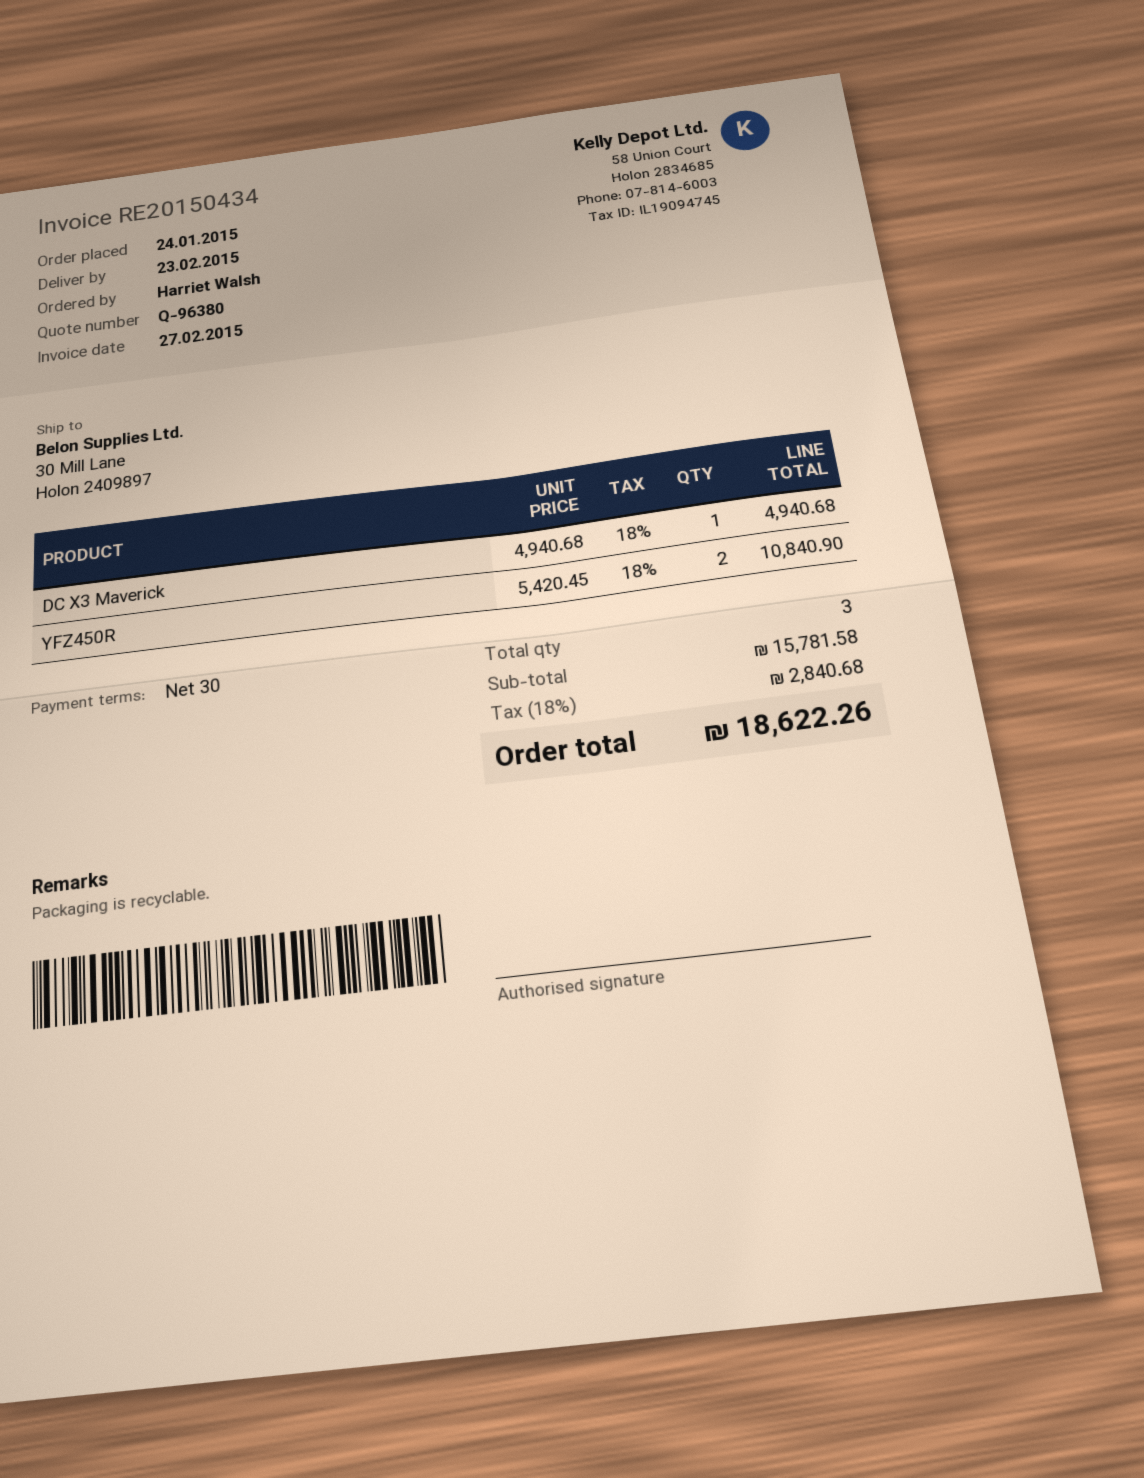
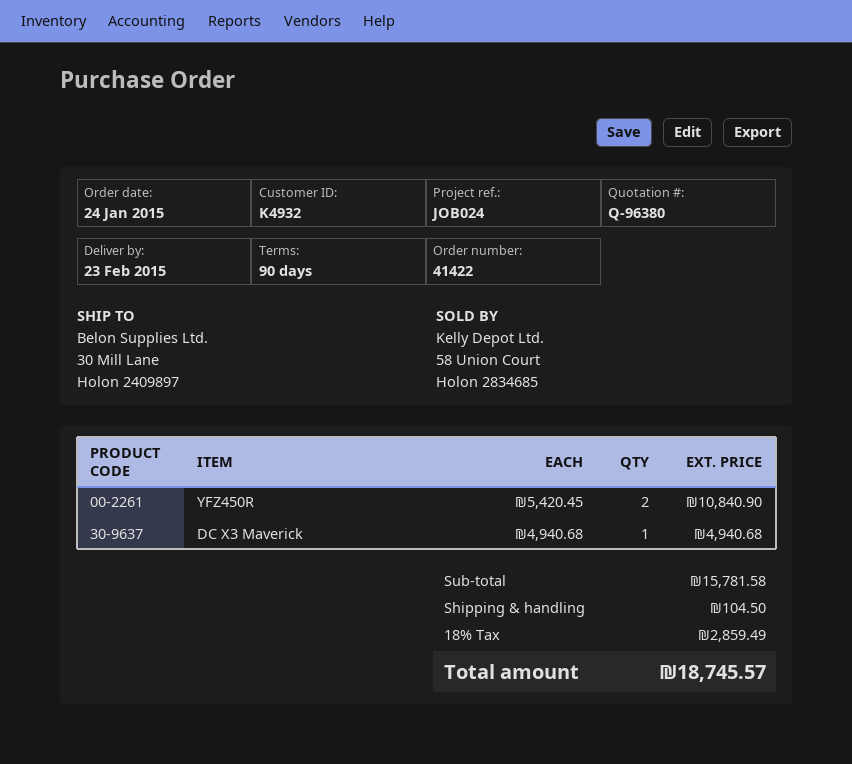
payment terms: 30 days -> 90 days
shipping: none -> 104.50
tax: 18% = 2840.68 -> 18% = 2859.49
total: 18622.26 -> 18745.57

